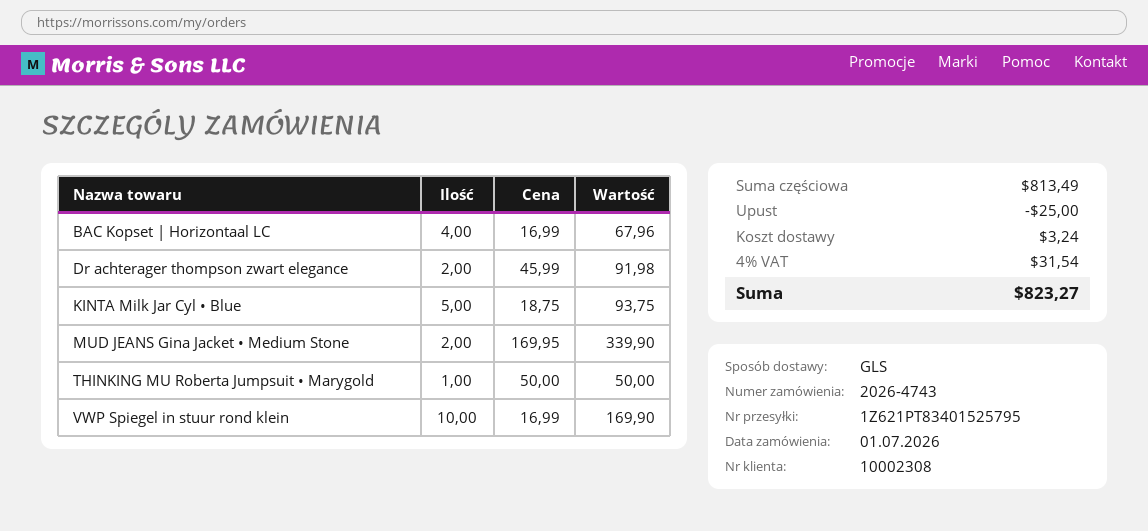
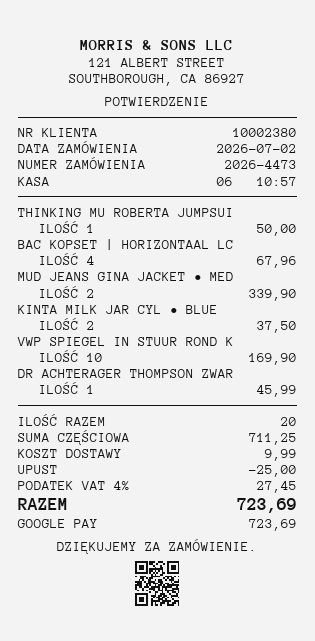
order number: 2026-4743 -> 2026-4473
order date: 2026-07-01 -> 2026-07-02
customer number: 10002308 -> 10002380
Dr achterager thompson zwart elegance: 2 for 91.98 -> 1 for 45.99
KINTA Milk Jar Cyl • Blue: 5 for 93.75 -> 2 for 37.50
subtotal: 813.49 -> 711.25
shipping: 3.24 -> 9.99
tax: 4% = 31.54 -> 4% = 27.45
total: 823.27 -> 723.69

